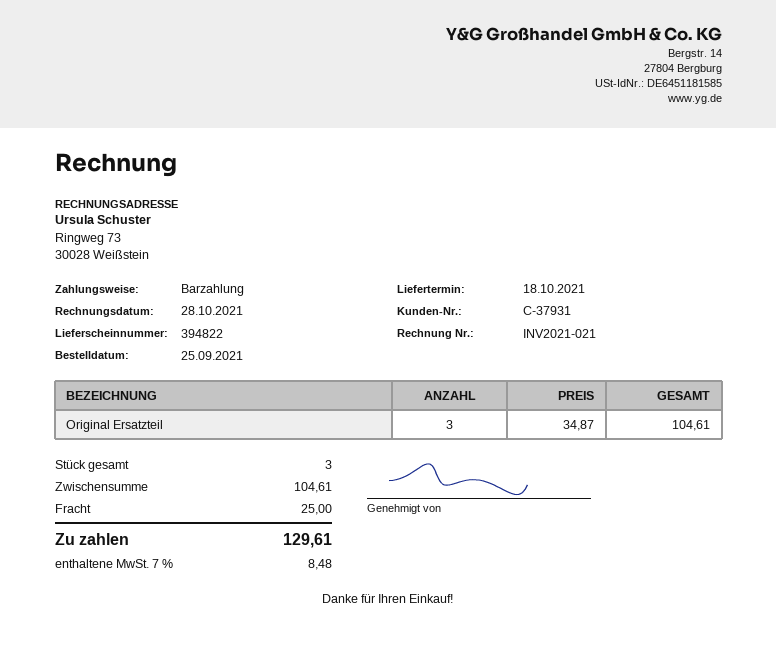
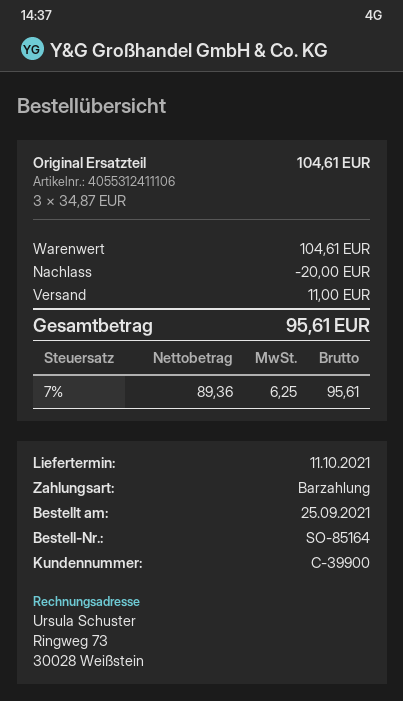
delivery date: 2021-10-18 -> 2021-10-11
customer number: C-37931 -> C-39900
discount: none -> 20.00
shipping: 25.00 -> 11.00
tax: 7% = 8.48 -> 7% = 6.25
total: 129.61 -> 95.61

